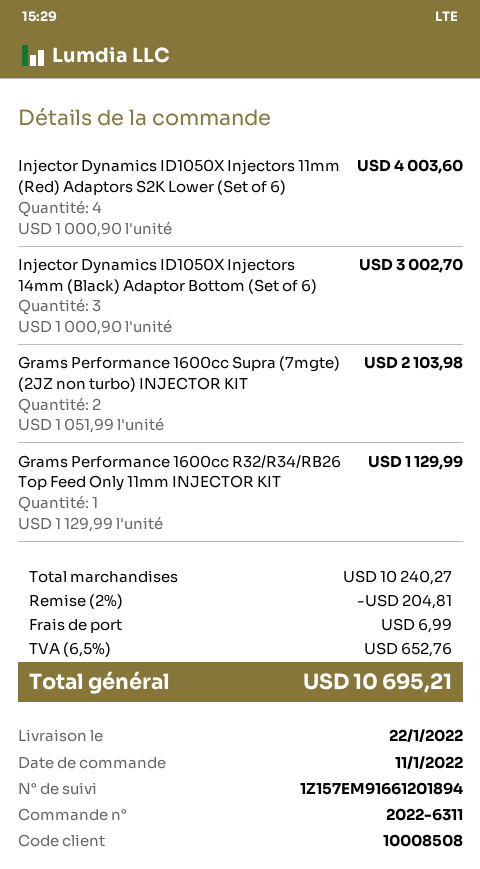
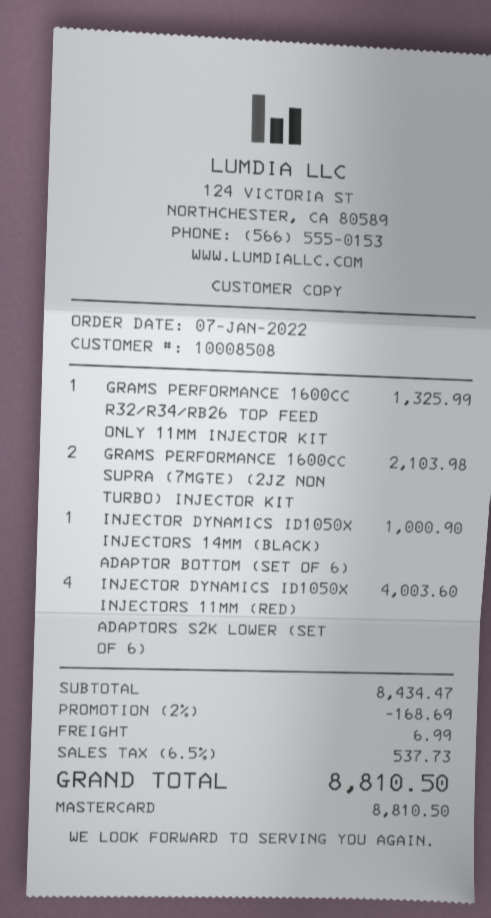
order date: 2022-01-11 -> 2022-01-07
Injector Dynamics ID1050X Injectors 14mm (Black) Adaptor Bottom (Set of 6): 3 for 3002.70 -> 1 for 1000.90
Grams Performance 1600cc R32/R34/RB26 Top Feed Only 11mm INJECTOR KIT: 1 for 1129.99 -> 1 for 1325.99
subtotal: 10240.27 -> 8434.47
discount: 2% = 204.81 -> 2% = 168.69
tax: 6.5% = 652.76 -> 6.5% = 537.73
total: 10695.21 -> 8810.50

